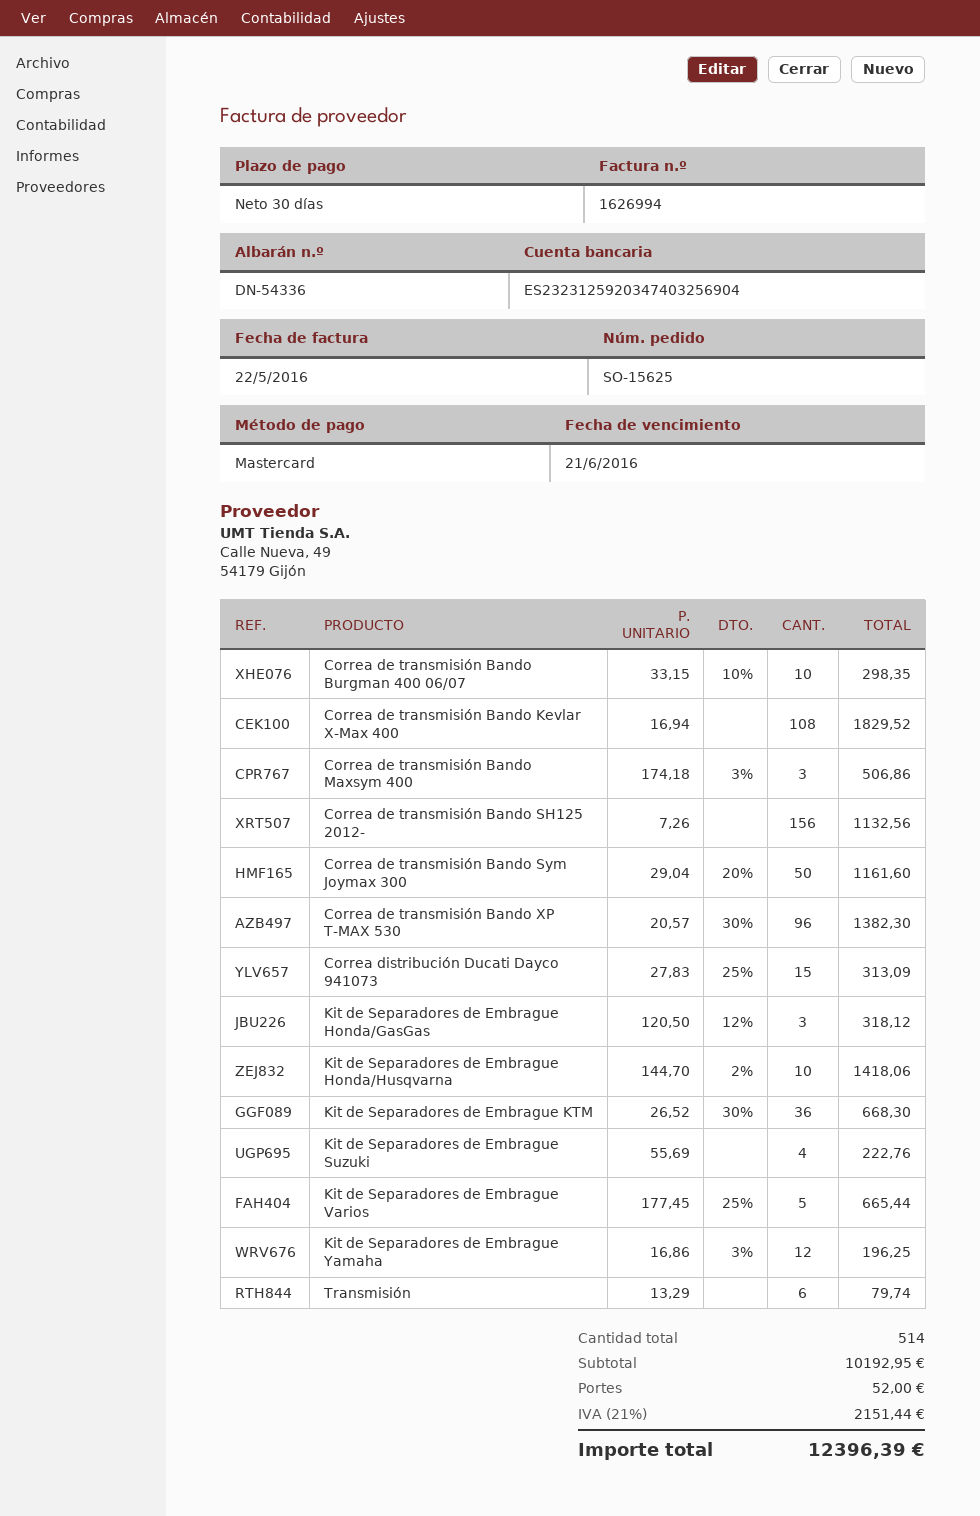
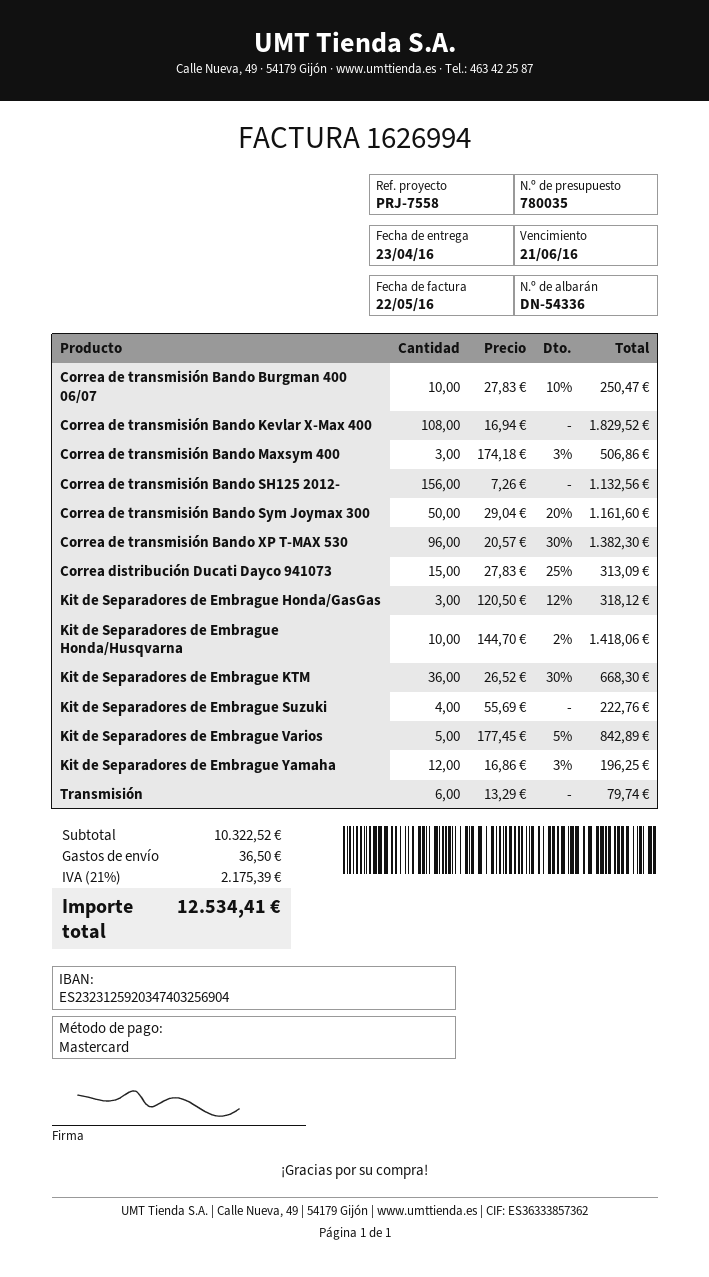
Correa de transmisión Bando Burgman 400 06/07: 10 x 33.15 - 10% = 298.35 -> 10 x 27.83 - 10% = 250.47
Kit de Separadores de Embrague Varios: 5 x 177.45 - 25% = 665.44 -> 5 x 177.45 - 5% = 842.89
subtotal: 10192.95 -> 10322.52
shipping: 52.00 -> 36.50
tax: 21% = 2151.44 -> 21% = 2175.39
total: 12396.39 -> 12534.41

